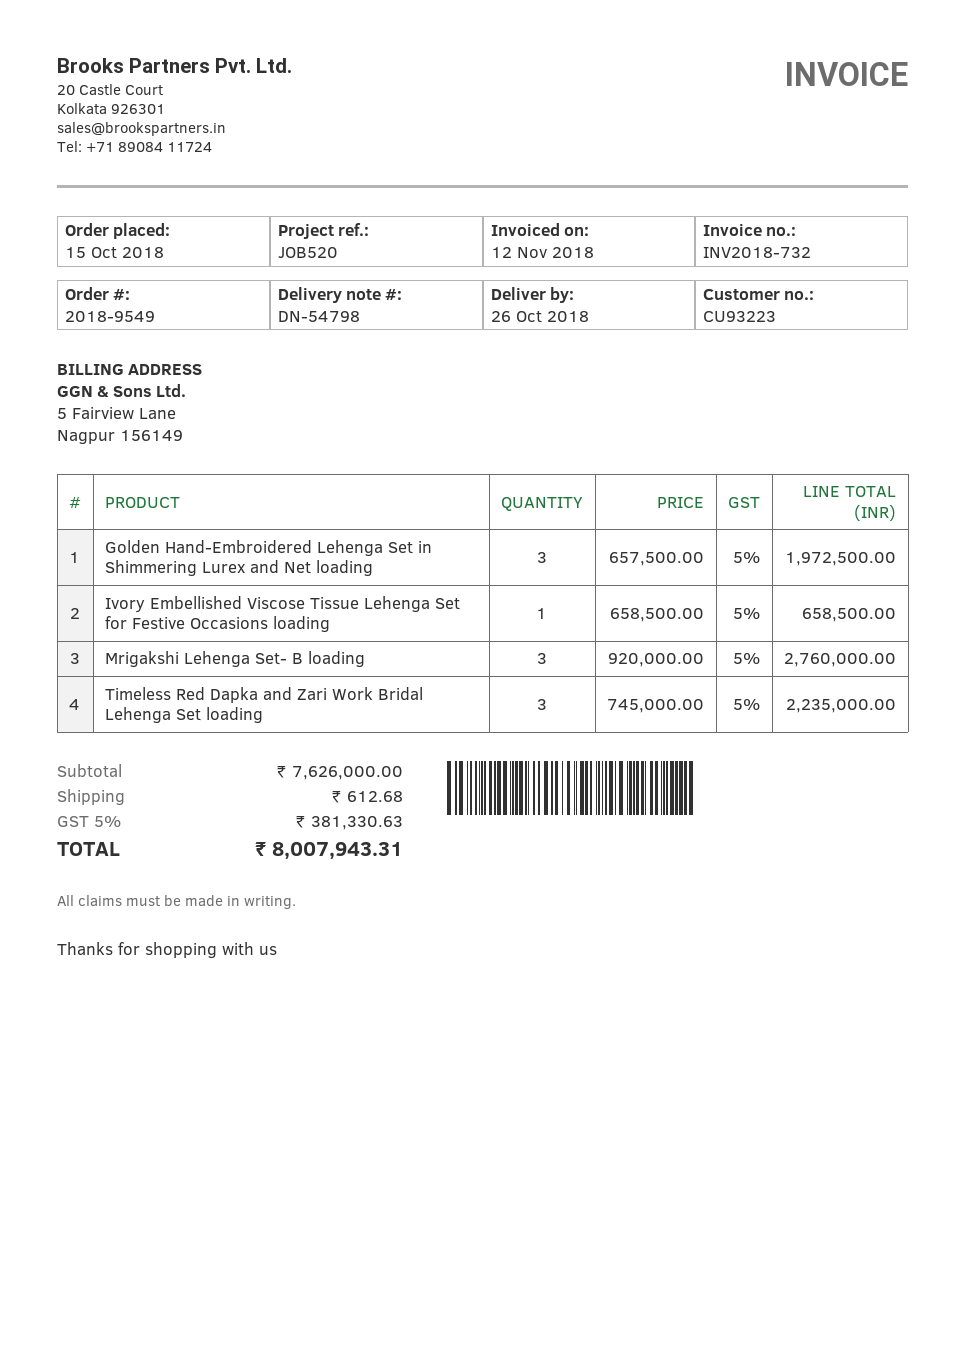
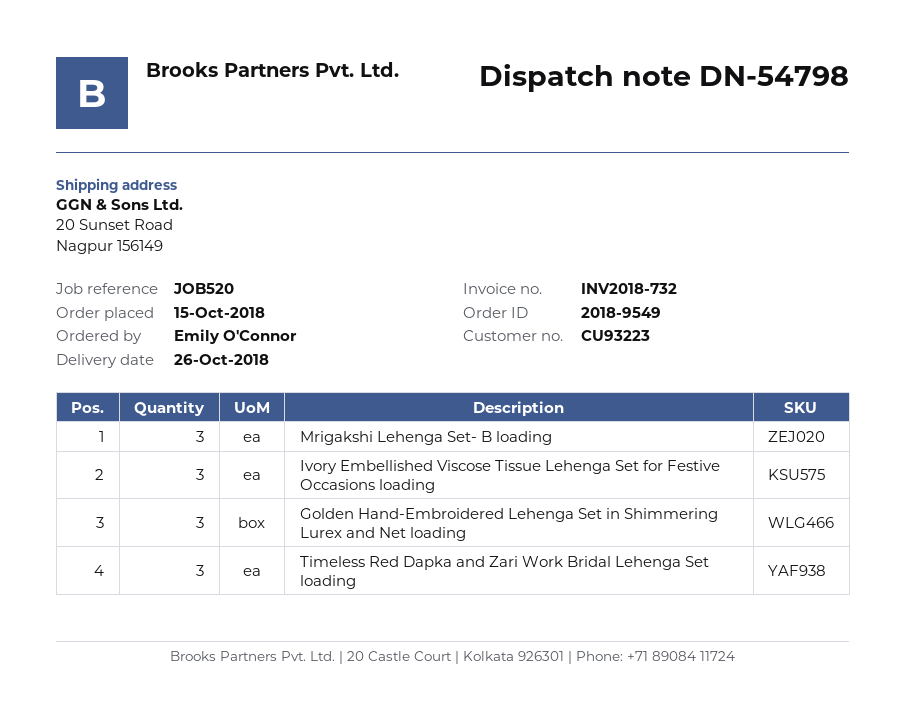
Ivory Embellished Viscose Tissue Lehenga Set for Festive Occasions loading: 1 -> 3

